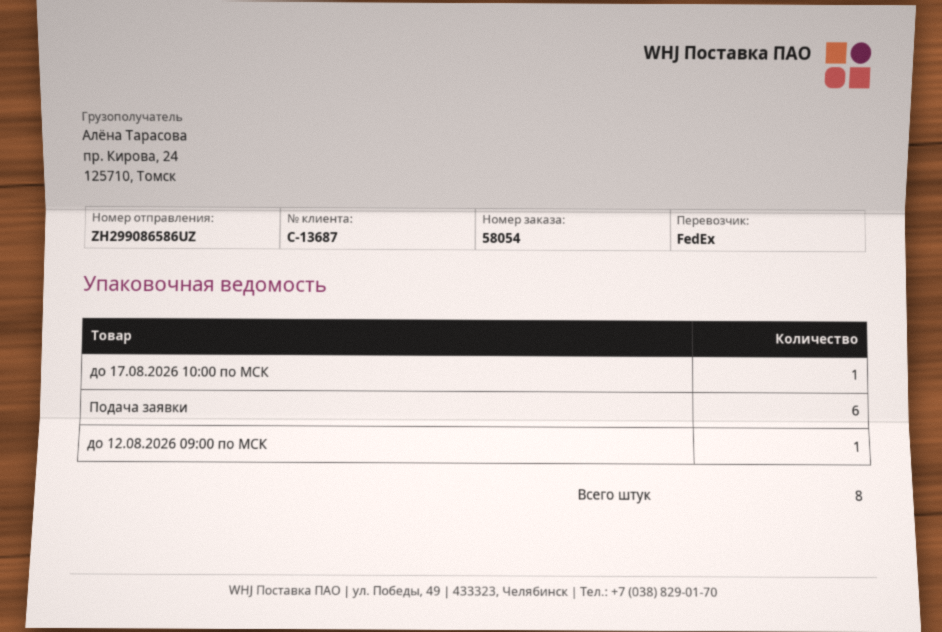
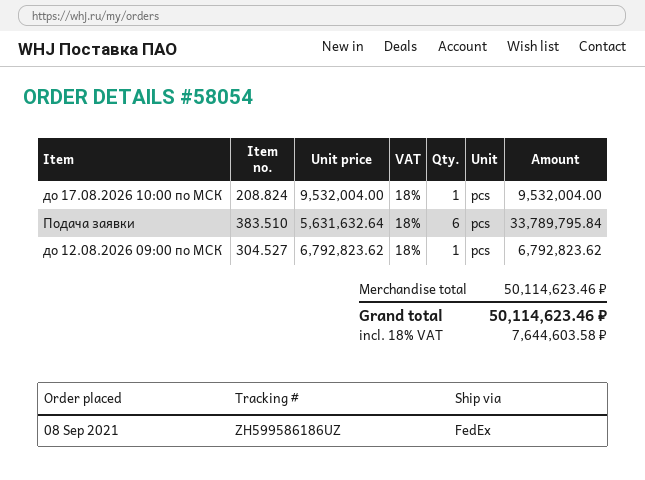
tracking number: ZH299086586UZ -> ZH599586186UZ

